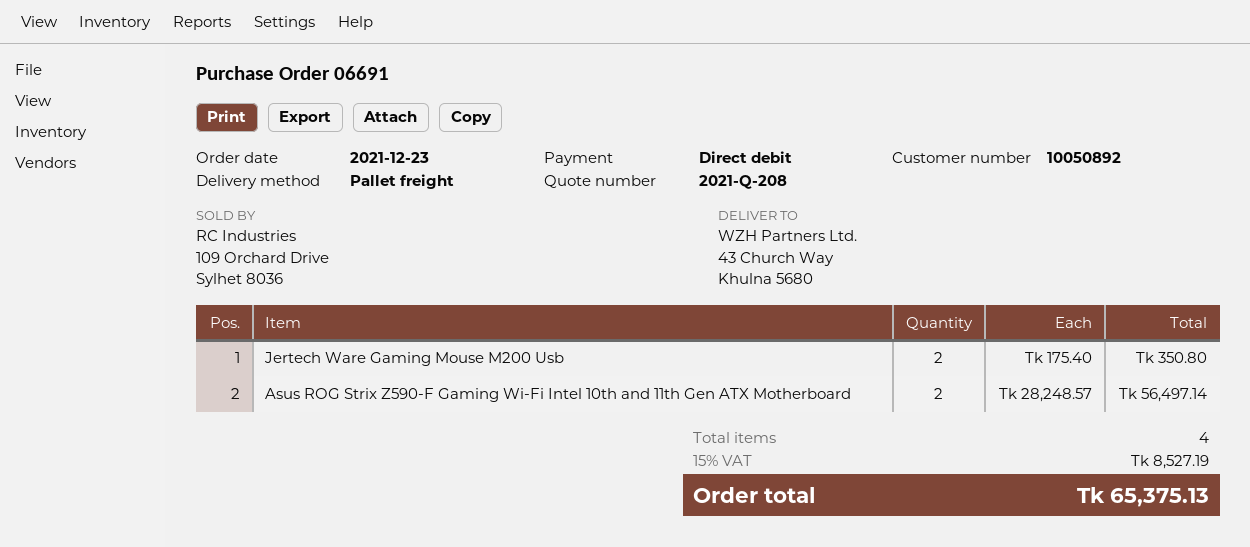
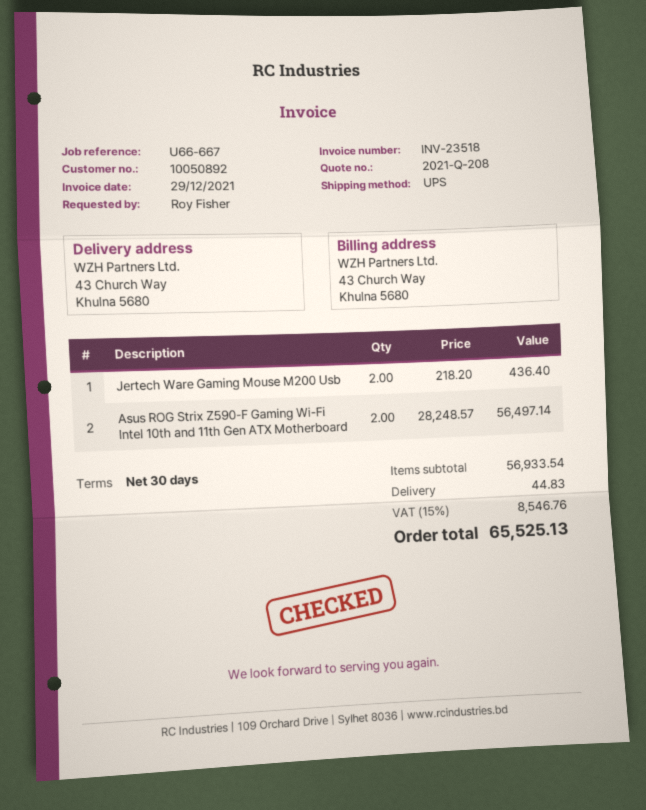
shipping method: pallet freight -> UPS
Jertech Ware Gaming Mouse M200 Usb: 2 x 175.40 = 350.80 -> 2 x 218.20 = 436.40
shipping: none -> 44.83
tax: 15% = 8527.19 -> 15% = 8546.76
total: 65375.13 -> 65525.13

